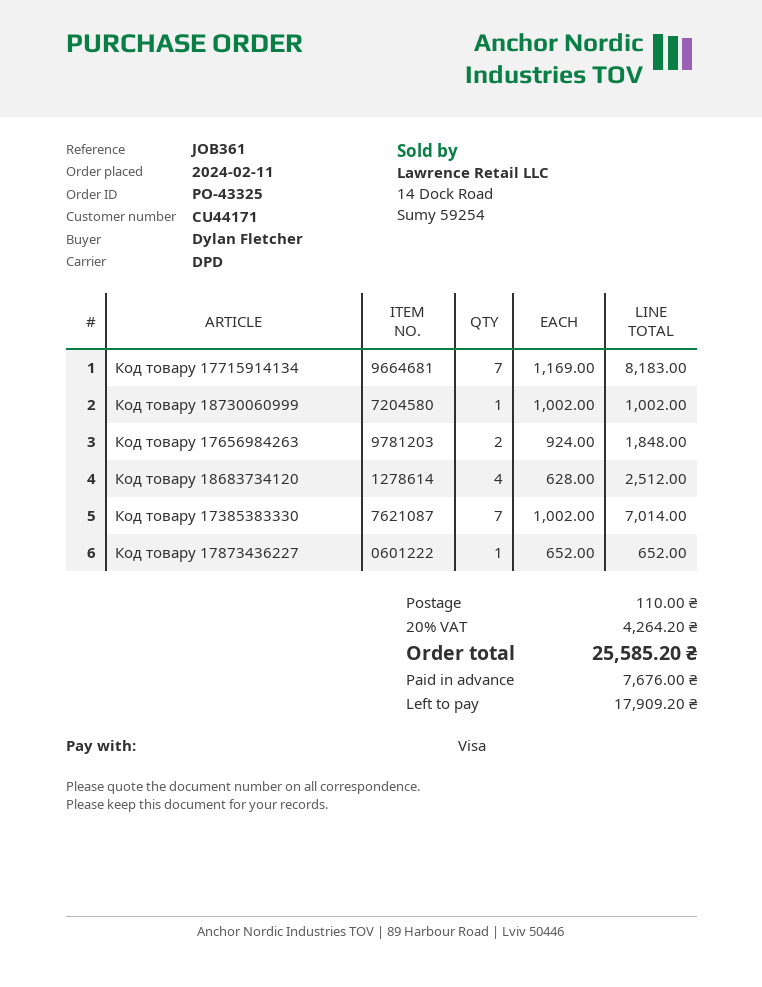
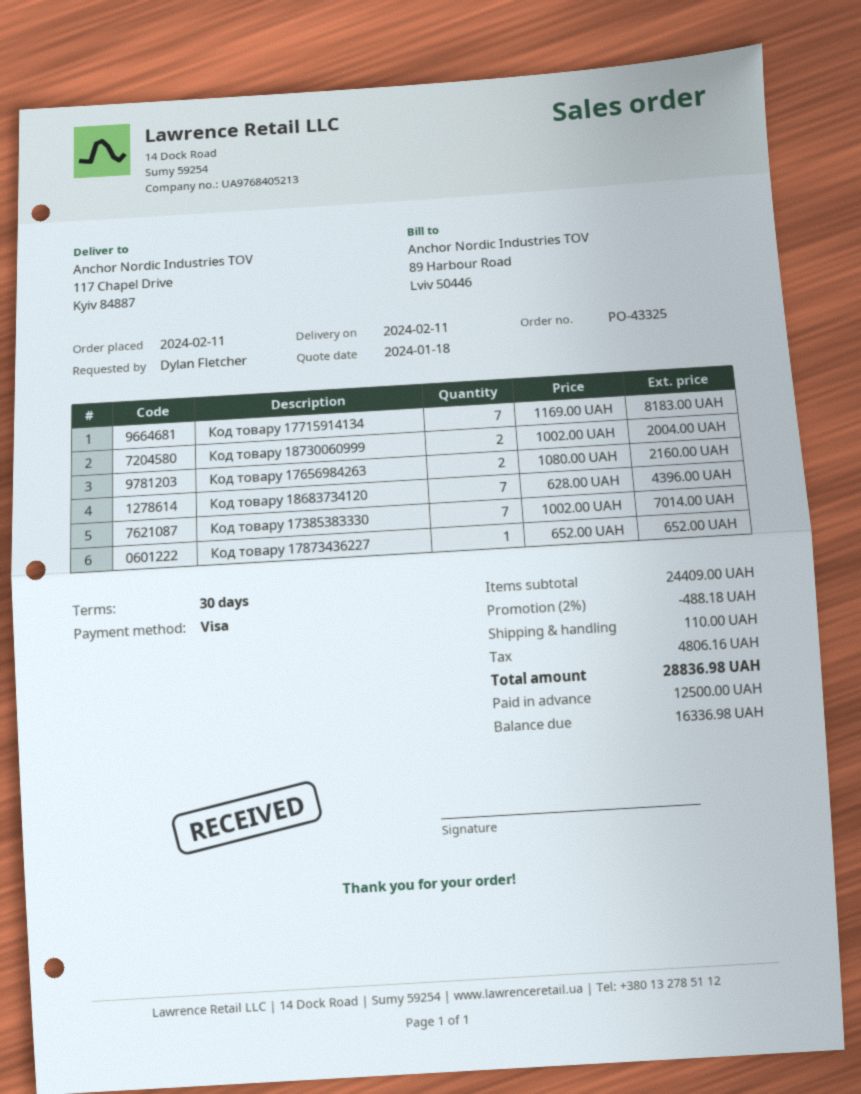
Код товару 18730060999: 1 x 1002.00 = 1002.00 -> 2 x 1002.00 = 2004.00
Код товару 17656984263: 2 x 924.00 = 1848.00 -> 2 x 1080.00 = 2160.00
Код товару 18683734120: 4 x 628.00 = 2512.00 -> 7 x 628.00 = 4396.00
discount: none -> 2% = 488.18
tax: 4264.20 -> 4806.16
total: 25585.20 -> 28836.98
deposit: 7676.00 -> 12500.00
balance: 17909.20 -> 16336.98

